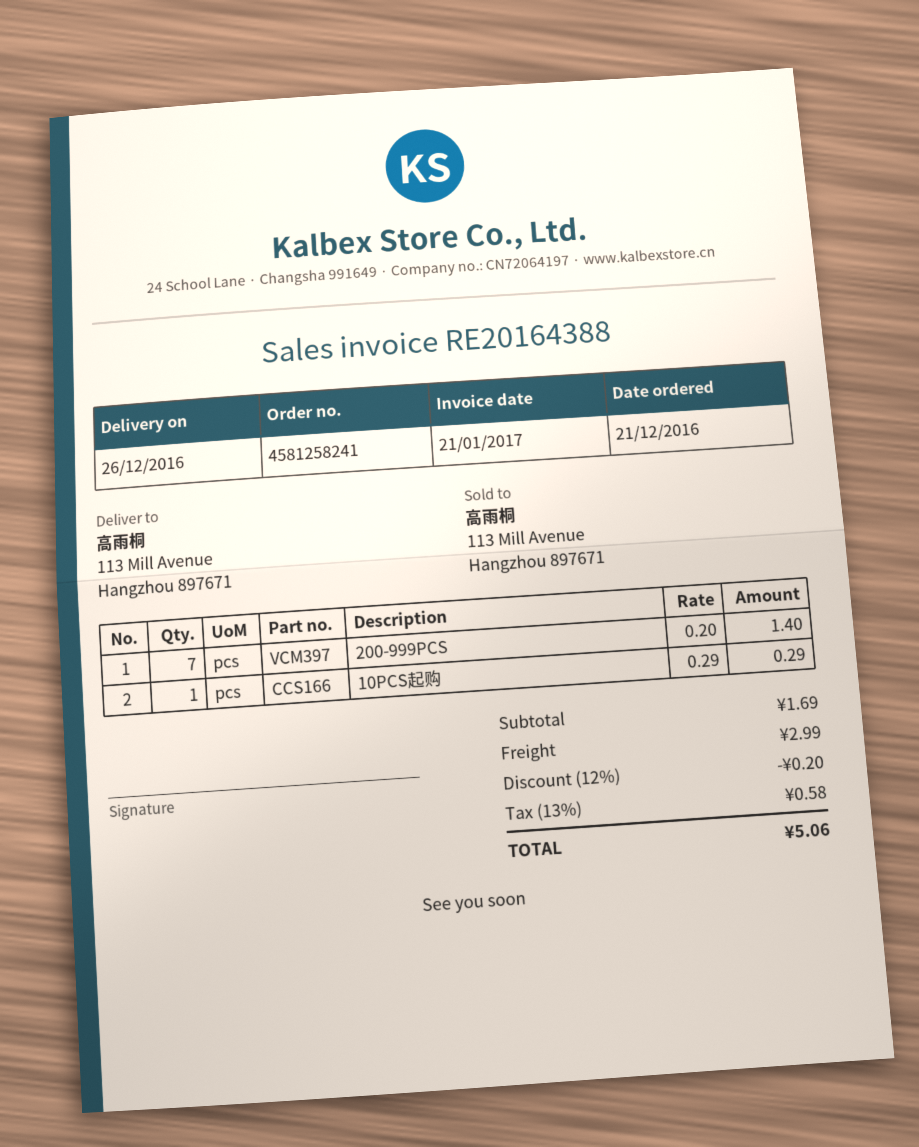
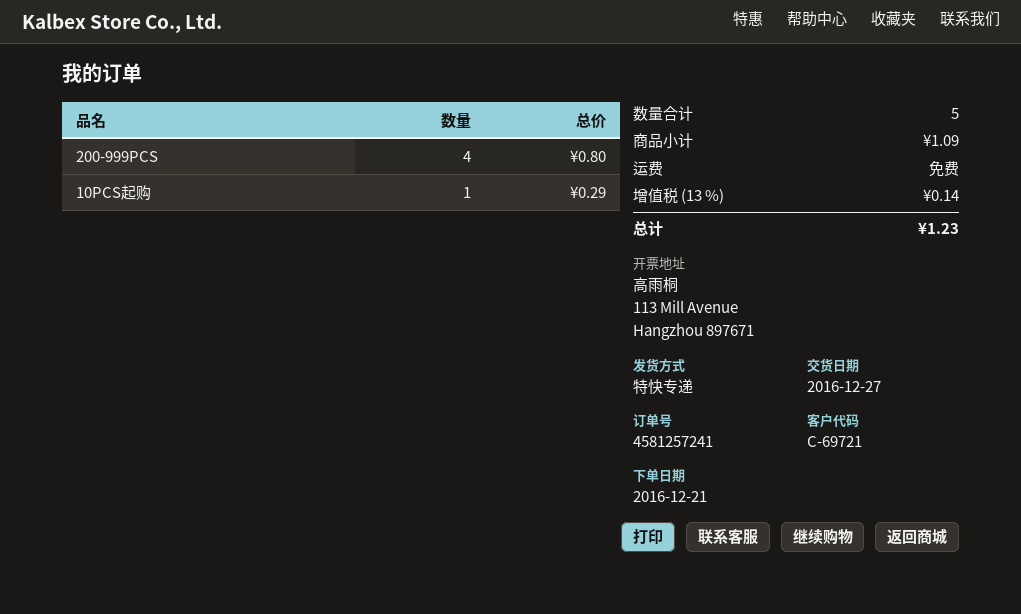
order number: 4581258241 -> 4581257241
delivery date: 2016-12-26 -> 2016-12-27
200-999PCS: 7 for 1.40 -> 4 for 0.80
subtotal: 1.69 -> 1.09
discount: 12% = 0.20 -> none
shipping: 2.99 -> 0.00
tax: 13% = 0.58 -> 13% = 0.14
total: 5.06 -> 1.23

